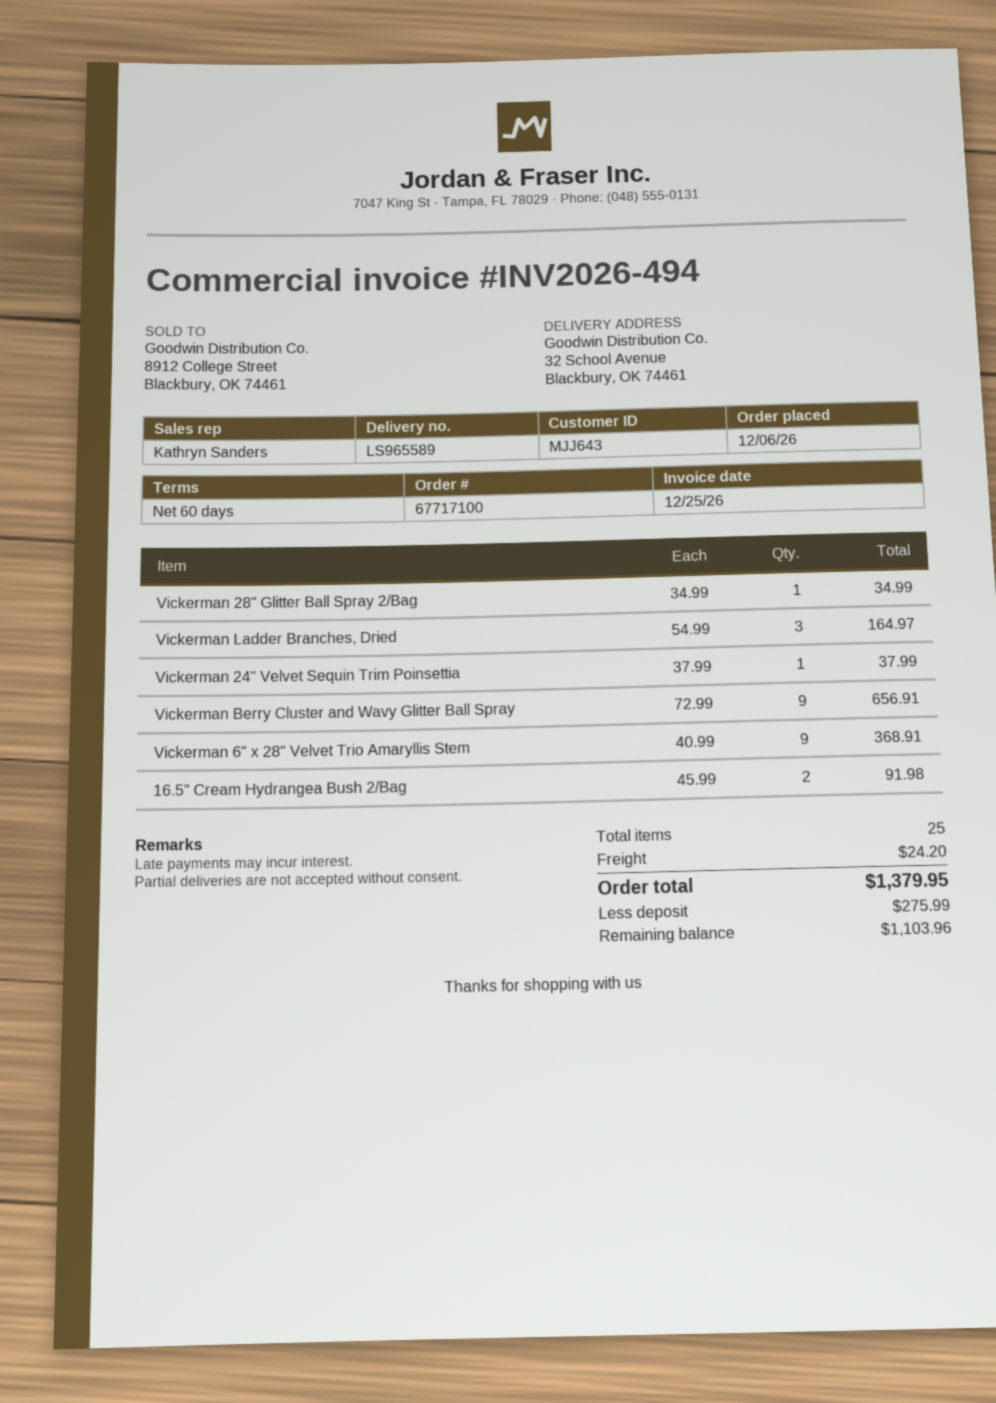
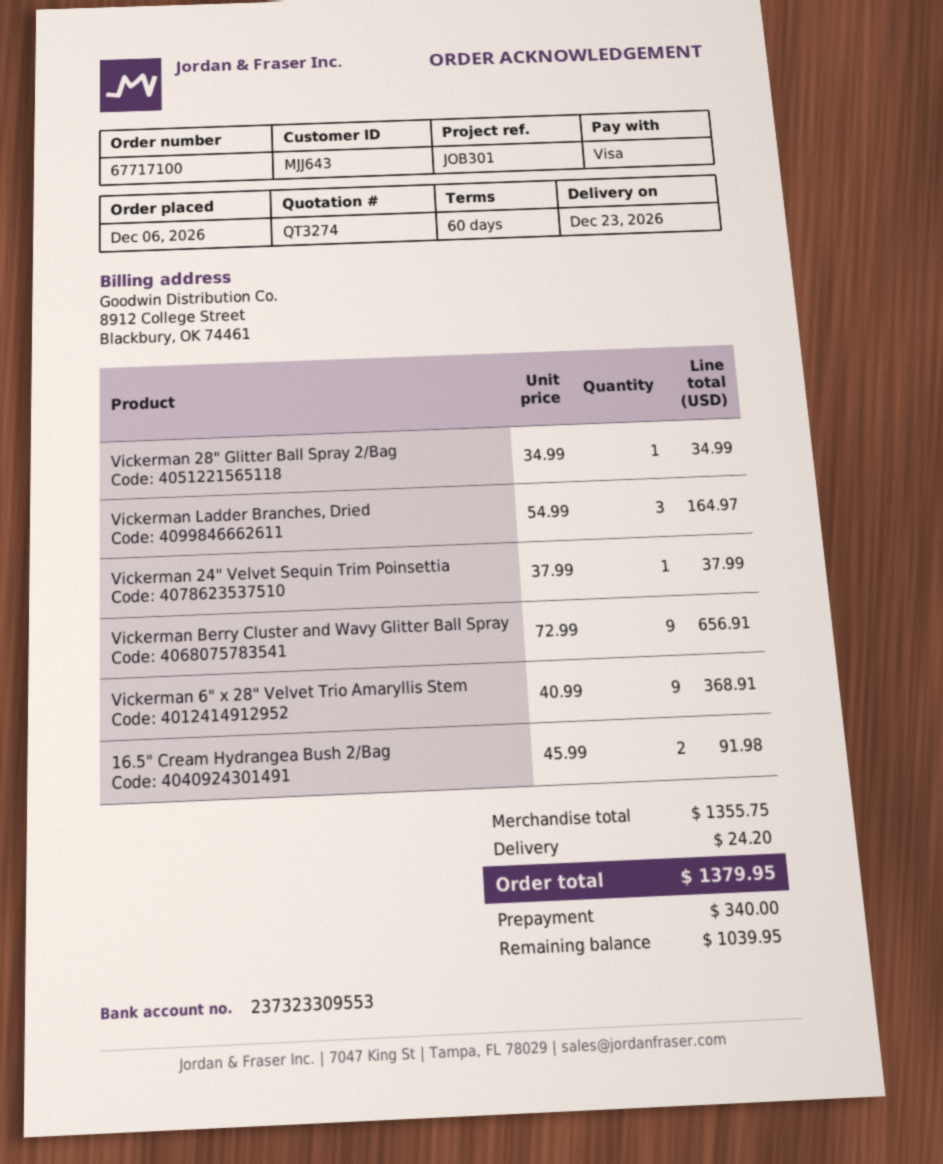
deposit: 275.99 -> 340.00
balance: 1103.96 -> 1039.95

